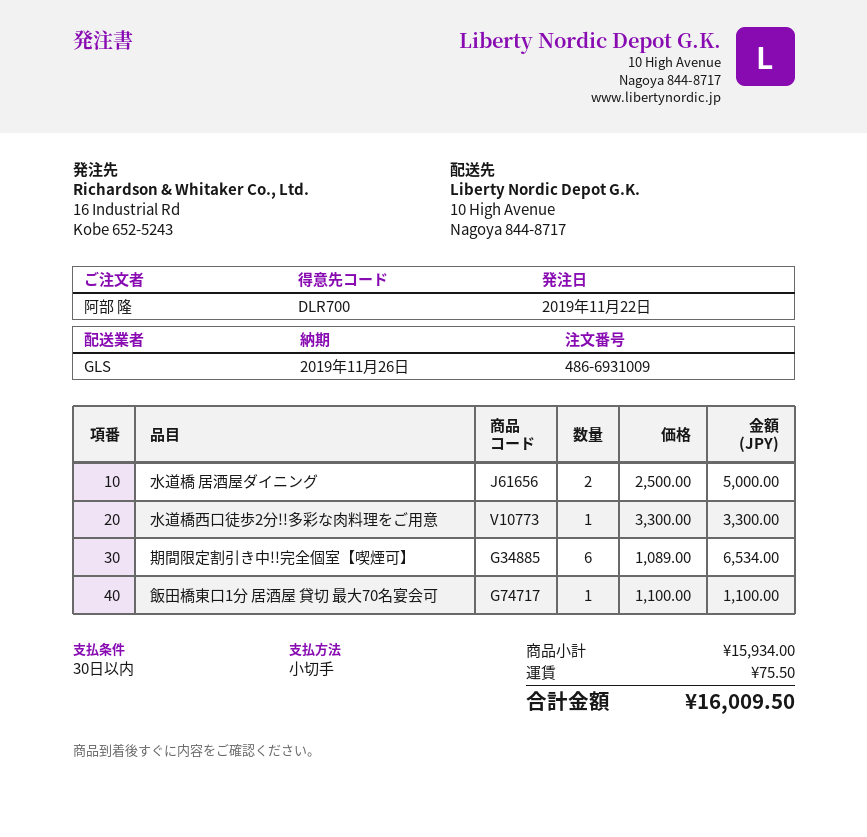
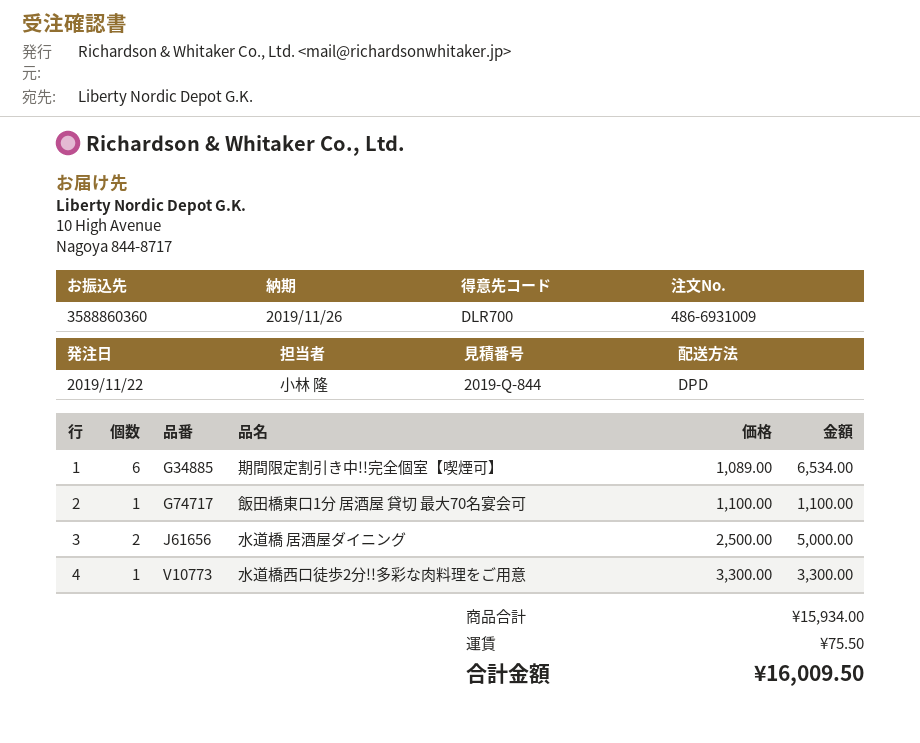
shipping method: GLS -> DPD

